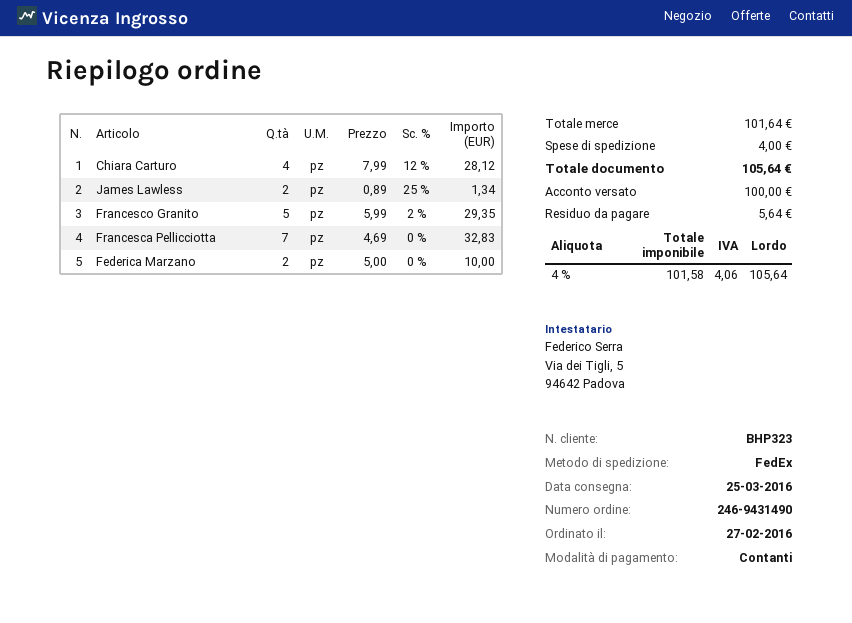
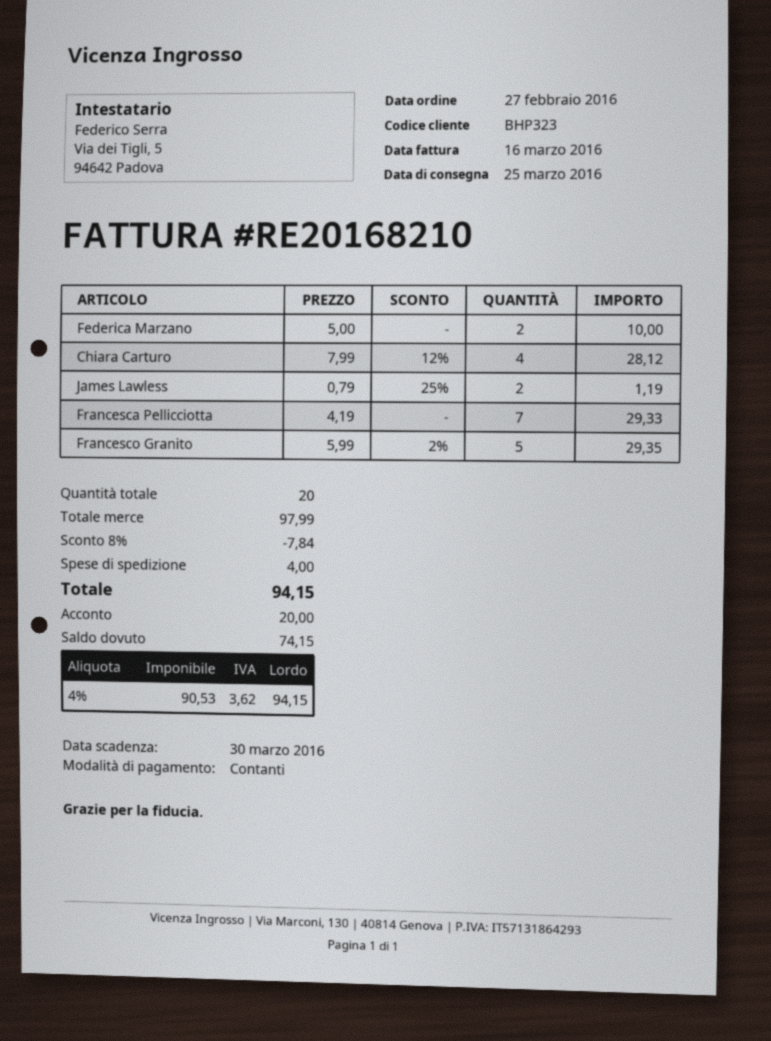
James Lawless: 2 x 0.89 - 25% = 1.34 -> 2 x 0.79 - 25% = 1.19
Francesca Pellicciotta: 7 x 4.69 = 32.83 -> 7 x 4.19 = 29.33
subtotal: 101.64 -> 97.99
discount: none -> 8% = 7.84
net: 101.58 -> 90.53
tax: 4% = 4.06 -> 4% = 3.62
total: 105.64 -> 94.15
deposit: 100.00 -> 20.00
balance: 5.64 -> 74.15

